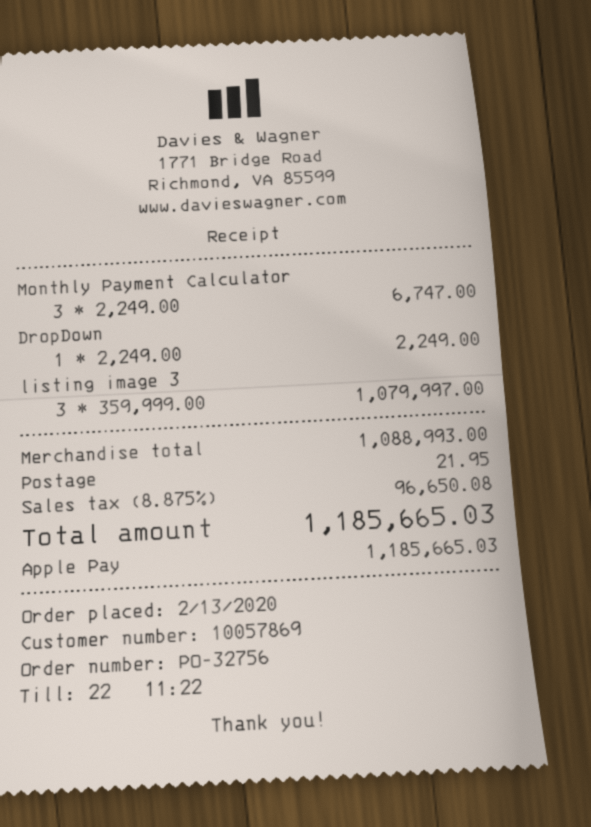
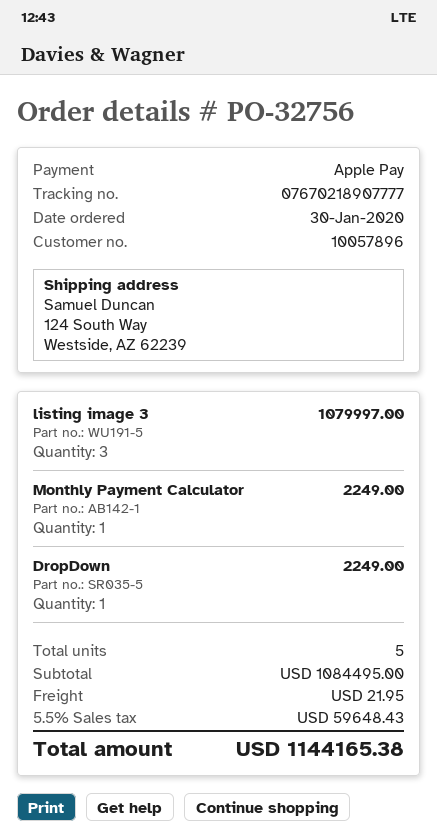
order date: 2020-02-13 -> 2020-01-30
customer number: 10057869 -> 10057896
Monthly Payment Calculator: 3 for 6747.00 -> 1 for 2249.00
subtotal: 1088993.00 -> 1084495.00
tax: 8.875% = 96650.08 -> 5.5% = 59648.43
total: 1185665.03 -> 1144165.38

